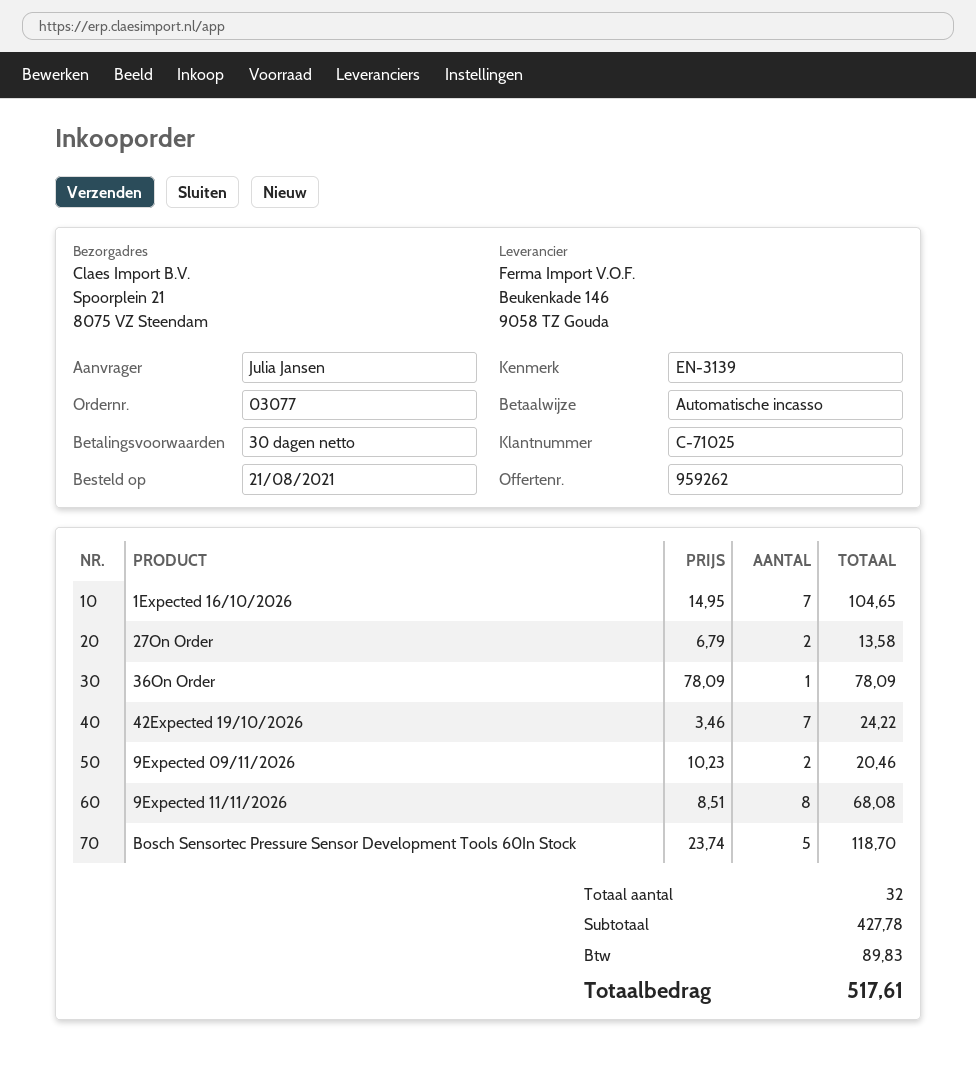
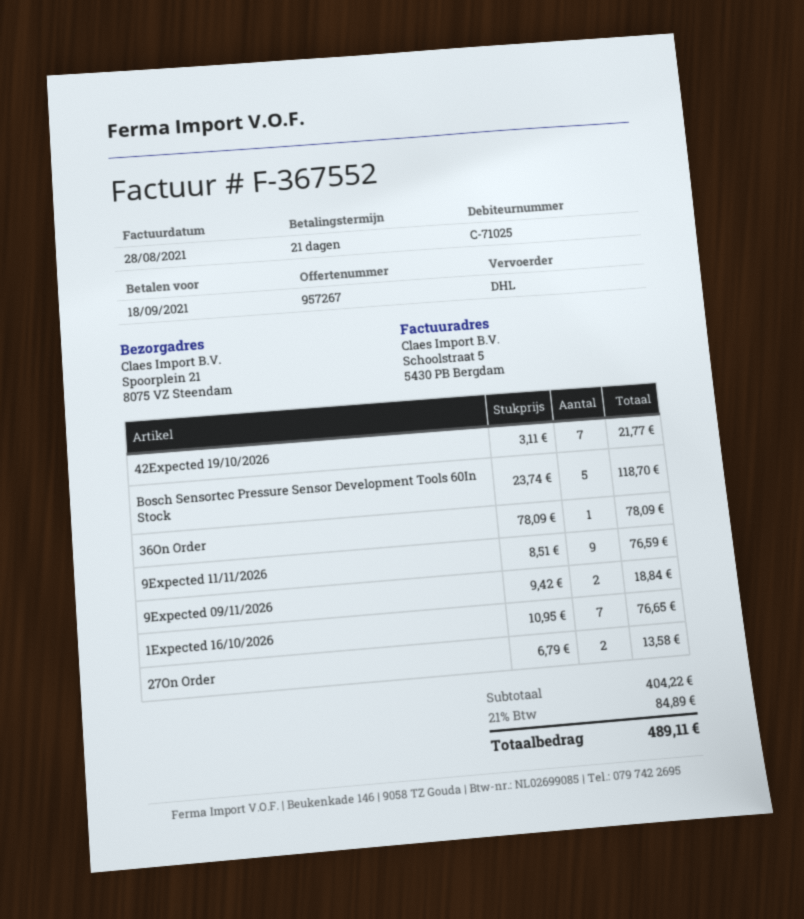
quote number: 959262 -> 957267
payment terms: 30 days -> 21 days
1Expected 16/10/2026: 7 x 14.95 = 104.65 -> 7 x 10.95 = 76.65
42Expected 19/10/2026: 7 x 3.46 = 24.22 -> 7 x 3.11 = 21.77
9Expected 09/11/2026: 2 x 10.23 = 20.46 -> 2 x 9.42 = 18.84
9Expected 11/11/2026: 8 x 8.51 = 68.08 -> 9 x 8.51 = 76.59
subtotal: 427.78 -> 404.22
tax: 89.83 -> 84.89
total: 517.61 -> 489.11

